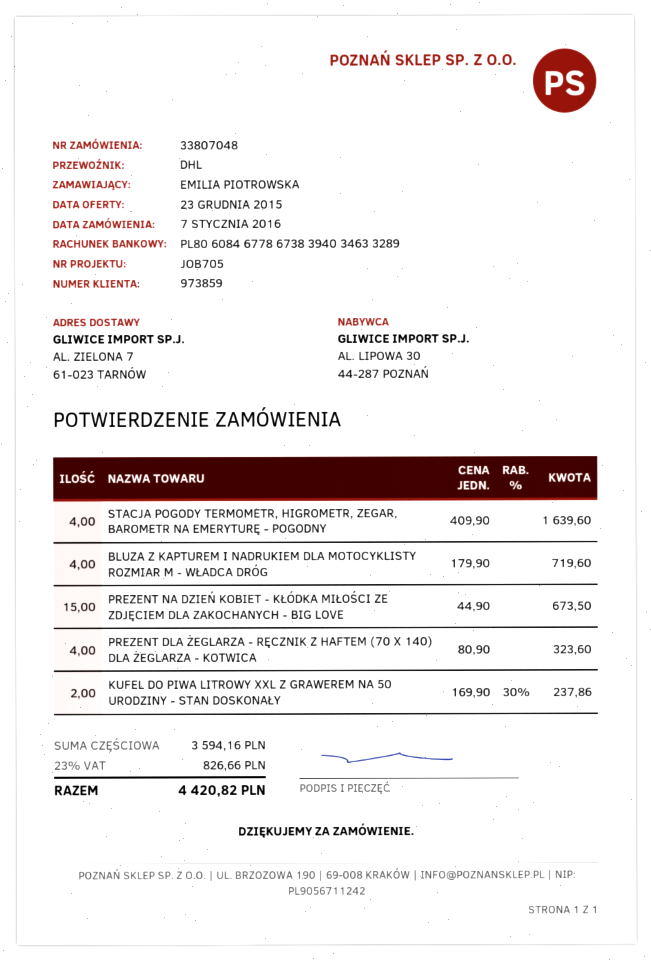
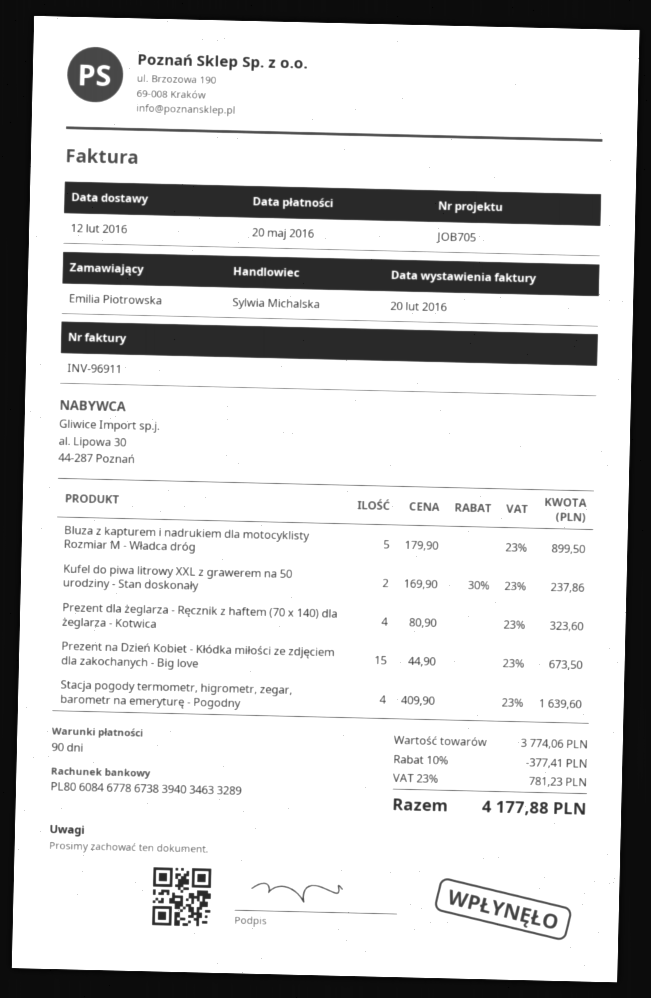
BLUZA Z KAPTUREM I NADRUKIEM DLA MOTOCYKLISTY ROZMIAR M - WŁADCA DRÓG: 4 x 179.90 = 719.60 -> 5 x 179.90 = 899.50
subtotal: 3594.16 -> 3774.06
discount: none -> 10% = 377.41
tax: 23% = 826.66 -> 23% = 781.23
total: 4420.82 -> 4177.88

